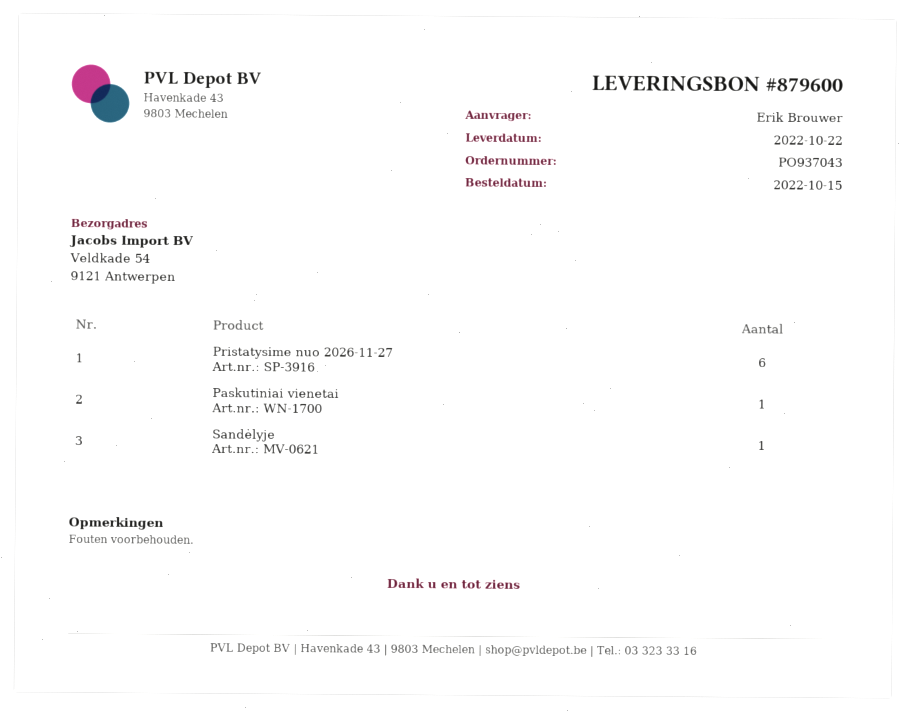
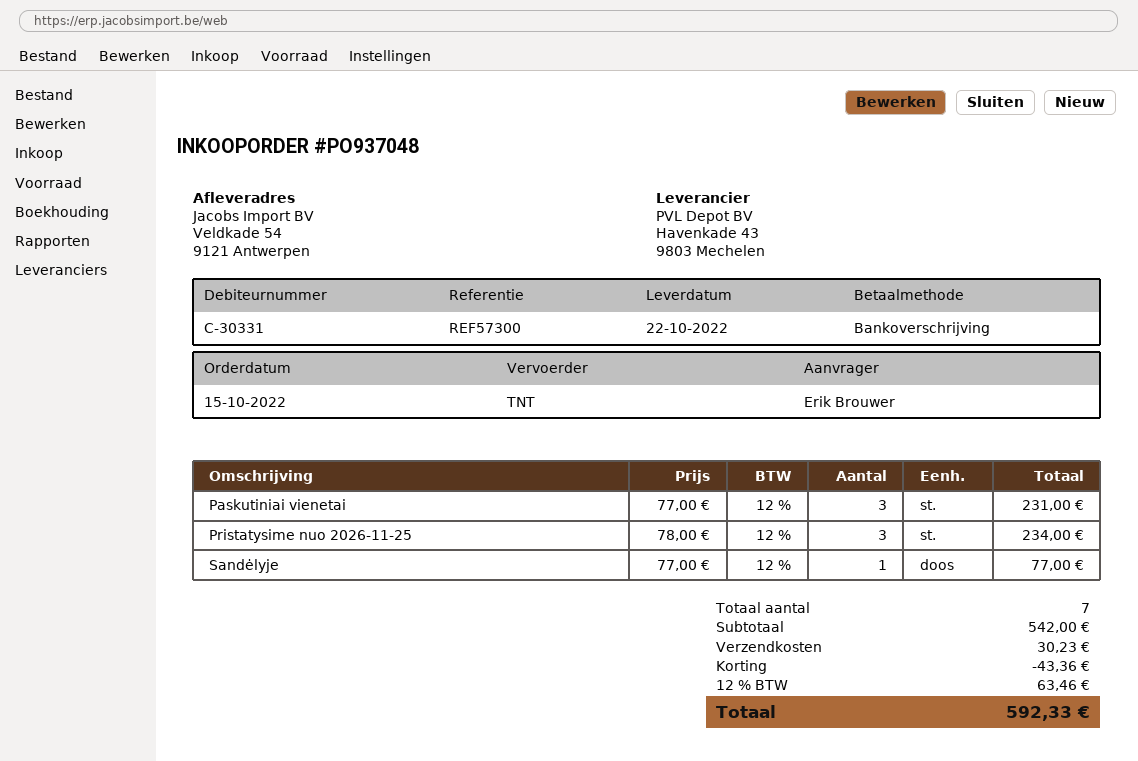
order number: PO937043 -> PO937048
Pristatysime nuo 2026‑11‑27: 6 -> none
Paskutiniai vienetai: 1 -> 3
Pristatysime nuo 2026‑11‑25: none -> 3

